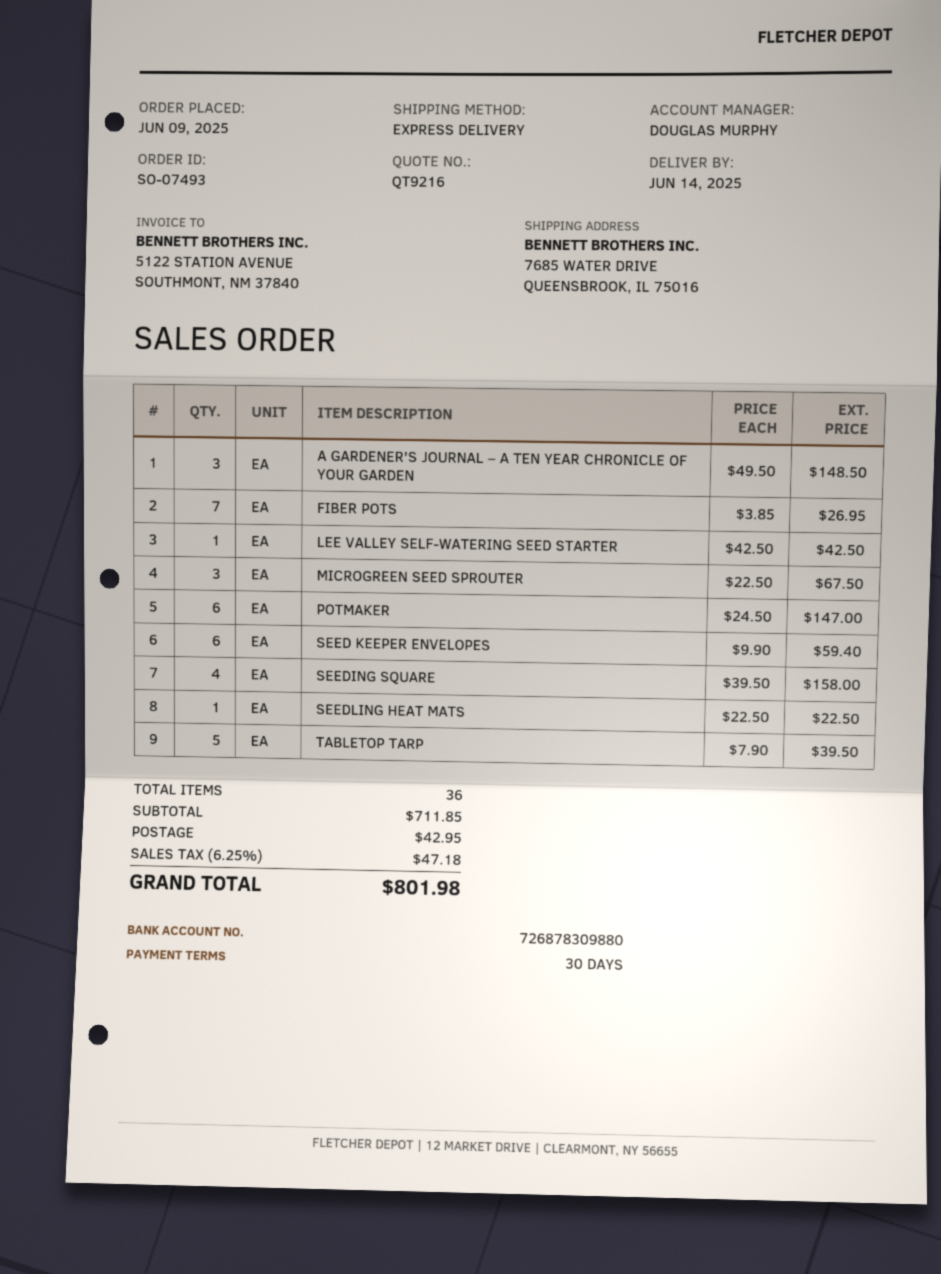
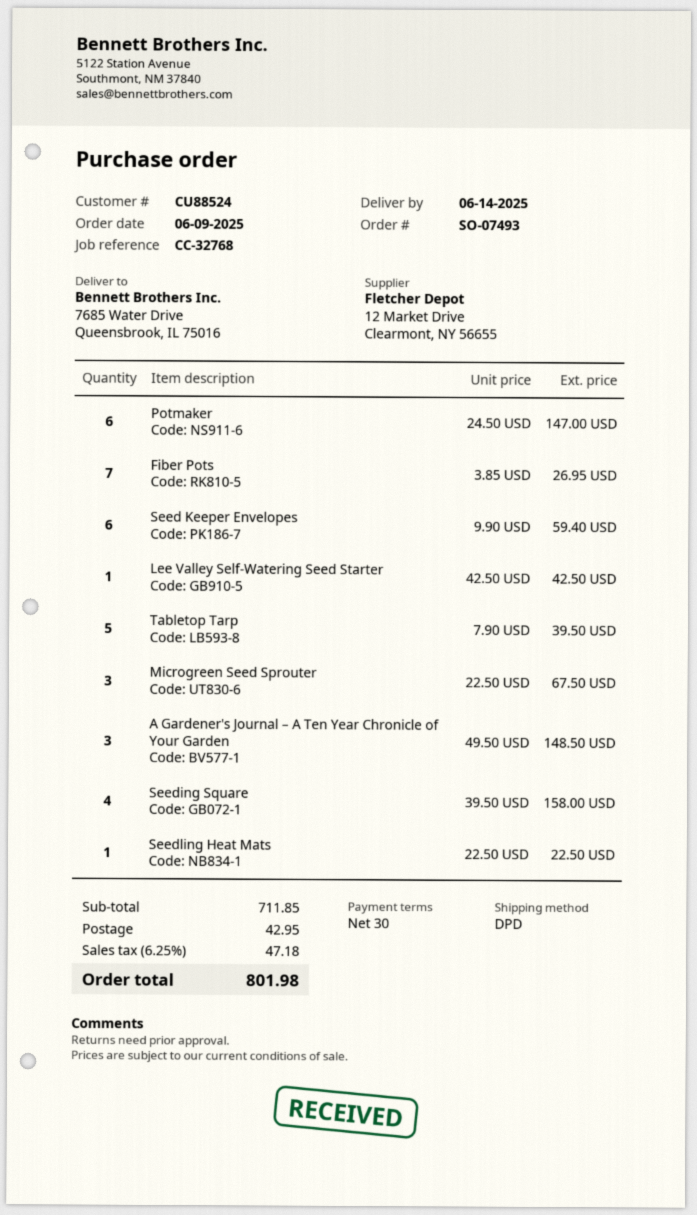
shipping method: express -> DPD

